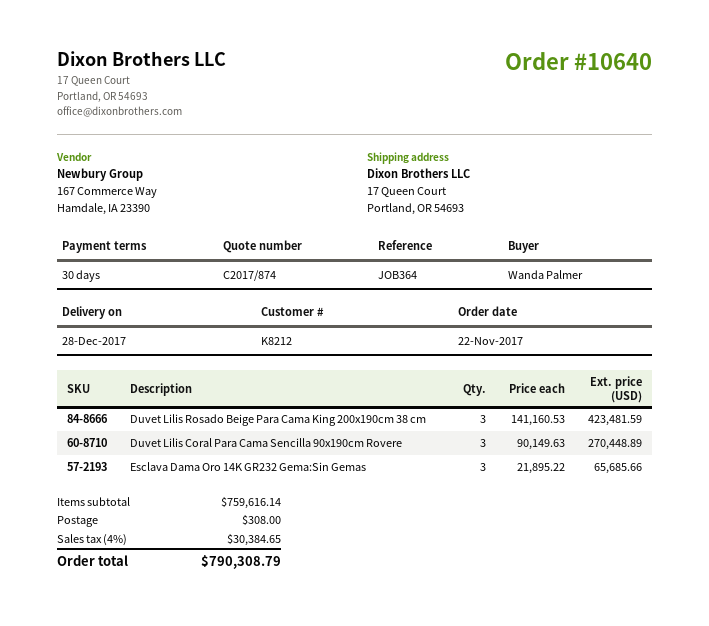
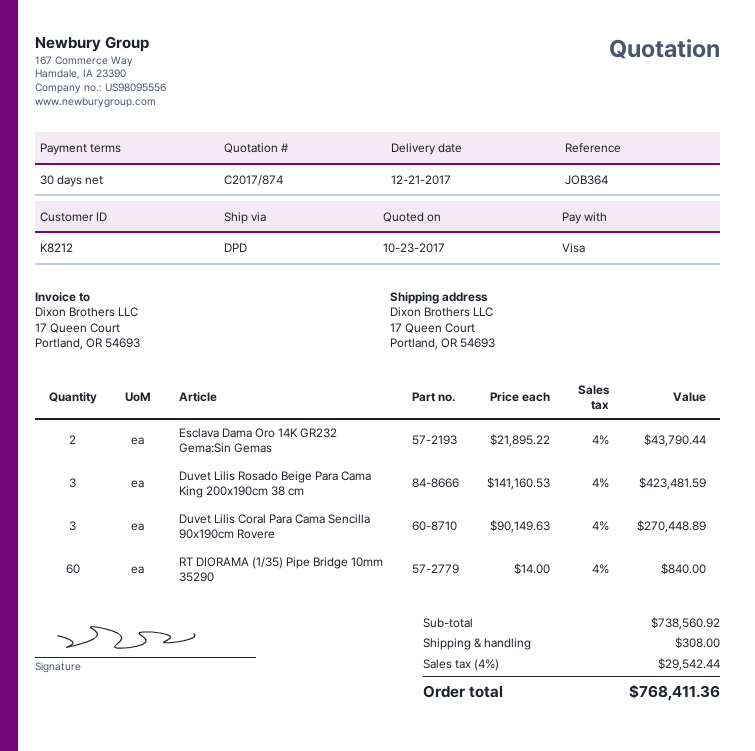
delivery date: 2017-12-28 -> 2017-12-21
Esclava Dama Oro 14K GR232 Gema:Sin Gemas: 3 x 21895.22 = 65685.66 -> 2 x 21895.22 = 43790.44
RT DIORAMA (1/35) Pipe Bridge 10mm 35290: none -> 60 x 14.00 = 840.00
subtotal: 759616.14 -> 738560.92
tax: 4% = 30384.65 -> 4% = 29542.44
total: 790308.79 -> 768411.36

